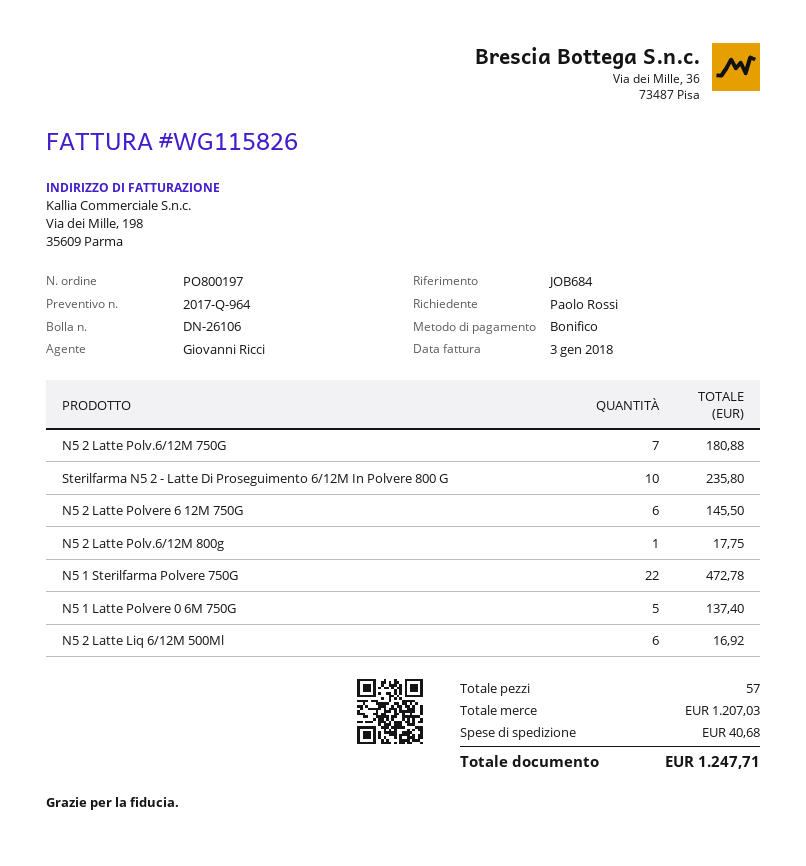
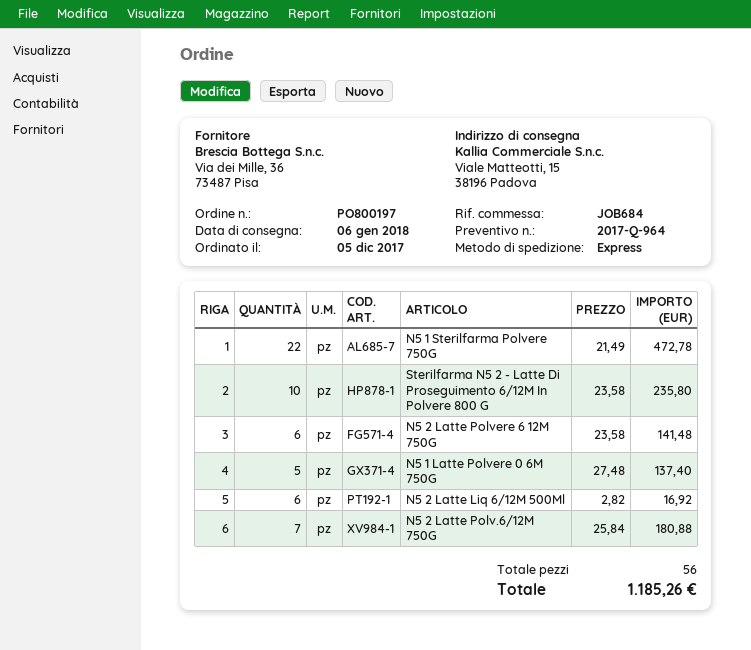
N5 2 Latte Polvere 6 12M 750G: 6 for 145.50 -> 6 for 141.48
N5 2 Latte Polv.6/12M 800g: 1 for 17.75 -> none
total quantity: 57 -> 56
shipping: 40.68 -> none
total: 1247.71 -> 1185.26

